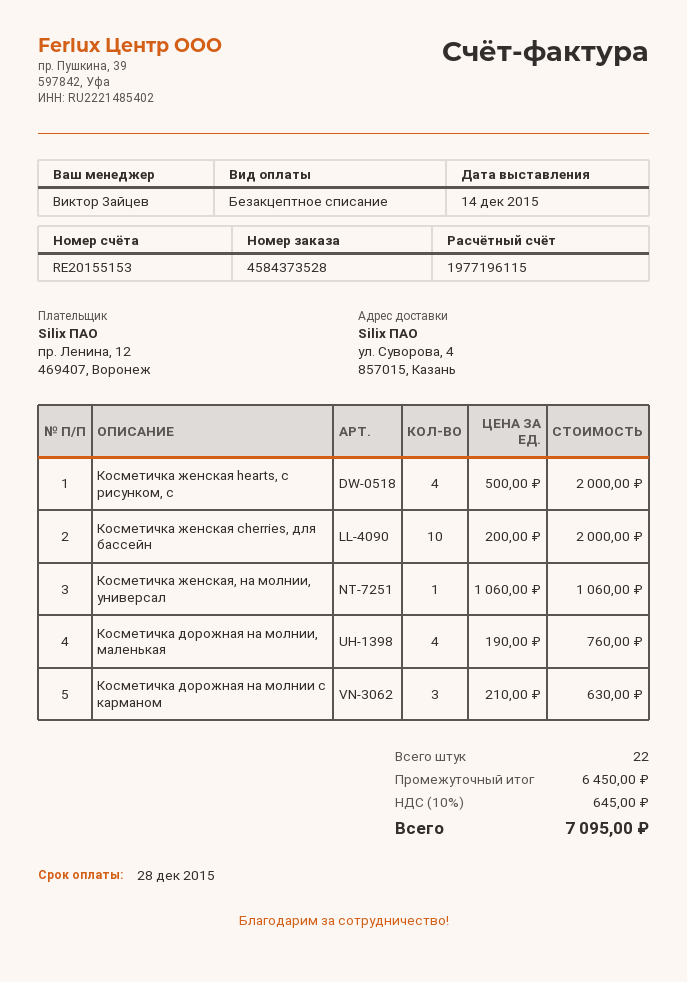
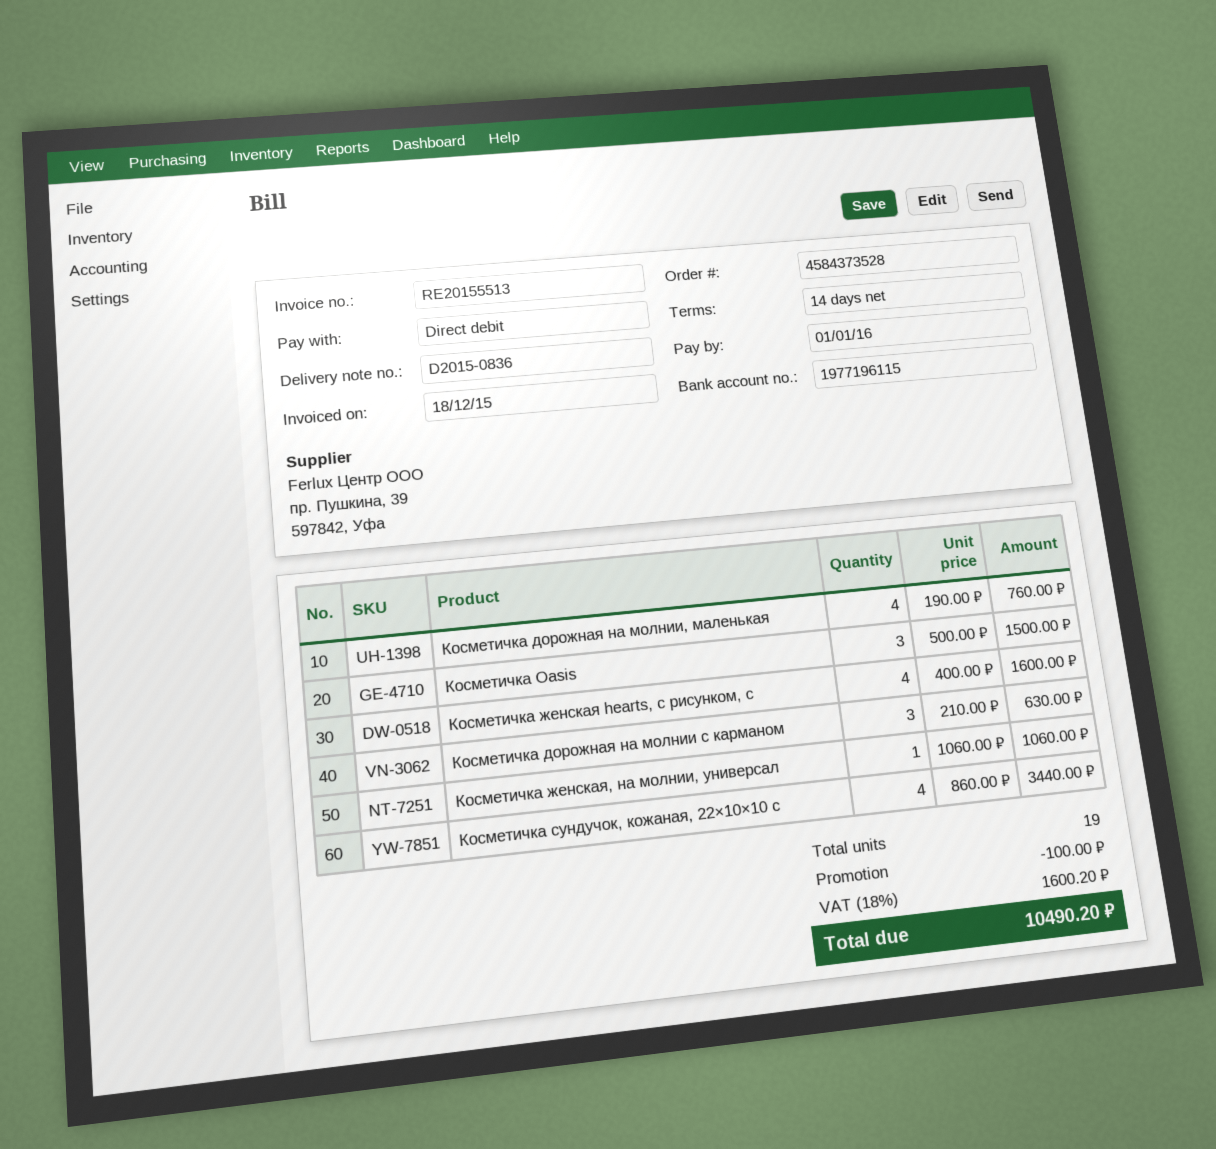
invoice number: RE20155153 -> RE20155513
invoice date: 2015-12-14 -> 2015-12-18
due date: 2015-12-28 -> 2016-01-01
Косметичка женская hearts, с рисунком, с: 4 x 500.00 = 2000.00 -> 4 x 400.00 = 1600.00
Косметичка женская cherries, для бассейн: 10 x 200.00 = 2000.00 -> none
Косметичка Oasis: none -> 3 x 500.00 = 1500.00
Косметичка сундучок, кожаная, 22×10×10 с: none -> 4 x 860.00 = 3440.00
total quantity: 22 -> 19
discount: none -> 100.00
tax: 10% = 645.00 -> 18% = 1600.20
total: 7095.00 -> 10490.20

